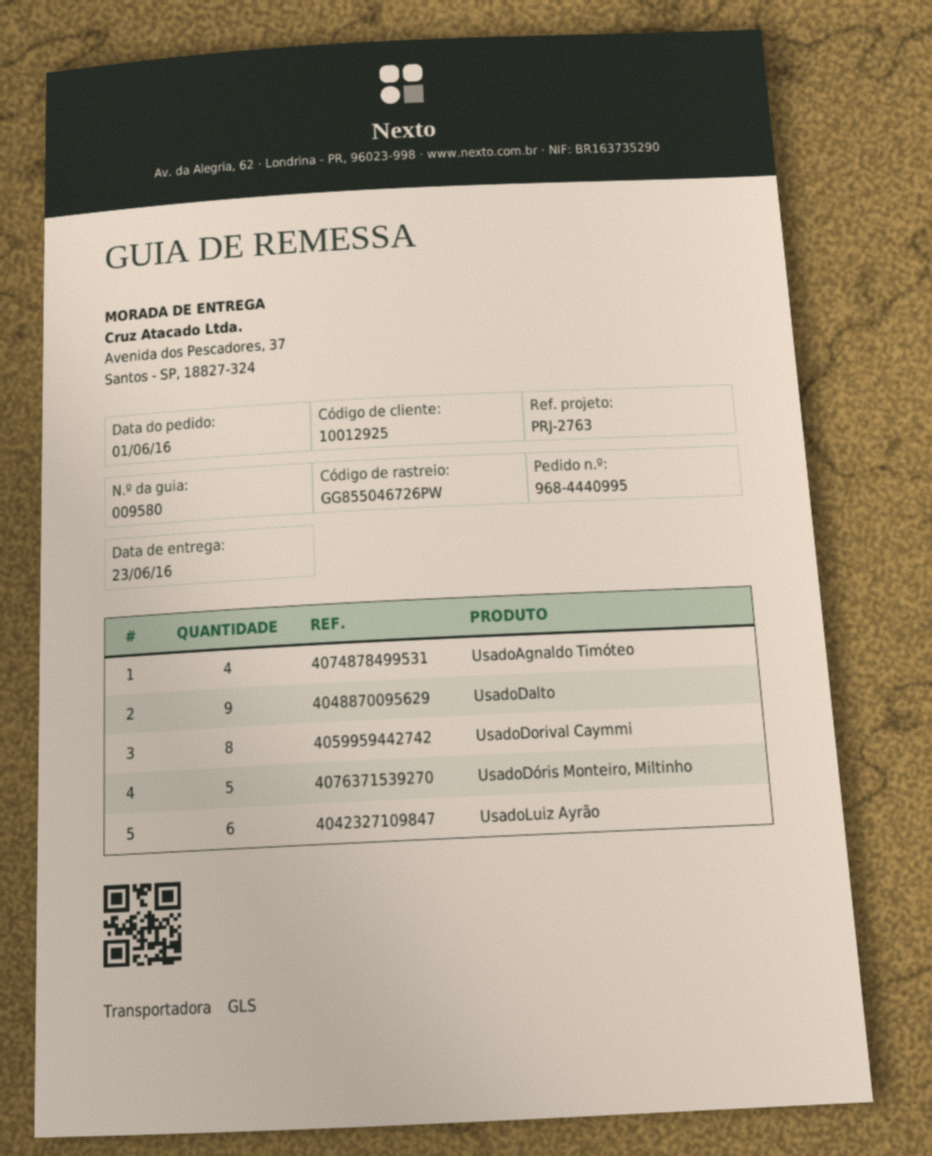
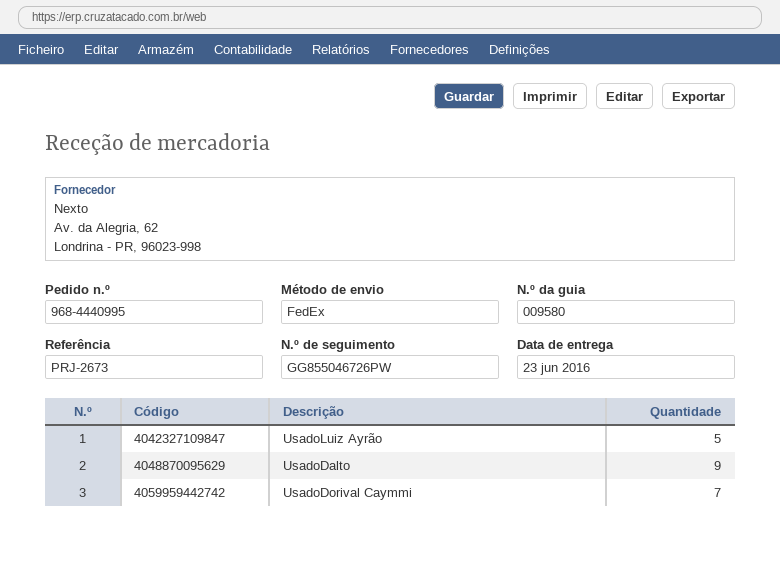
reference: PRJ-2763 -> PRJ-2673
shipping method: GLS -> FedEx
UsadoAgnaldo Timóteo: 4 -> none
UsadoDorival Caymmi: 8 -> 7
UsadoDóris Monteiro, Miltinho: 5 -> none
UsadoLuiz Ayrão: 6 -> 5

